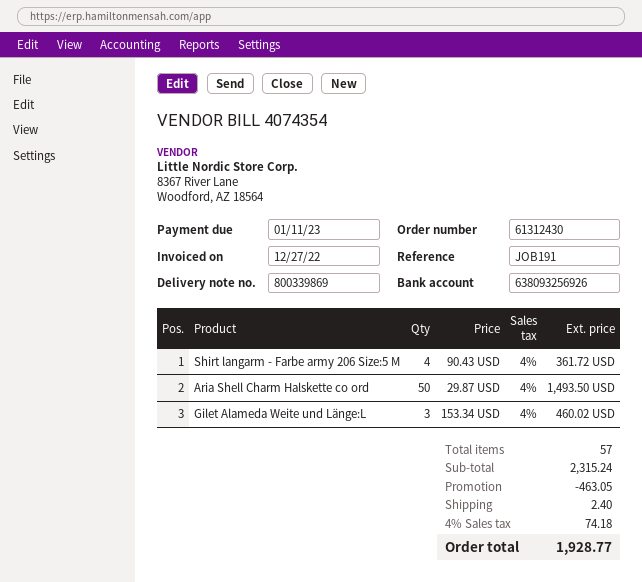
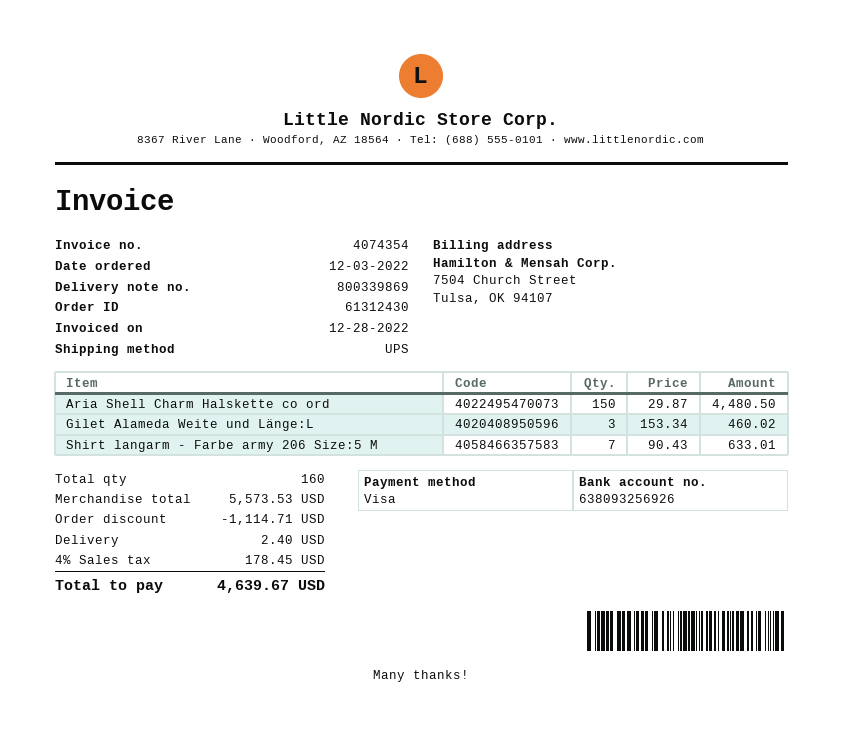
invoice date: 2022-12-27 -> 2022-12-28
Shirt langarm - Farbe army 206 Size:5 M: 4 x 90.43 = 361.72 -> 7 x 90.43 = 633.01
Aria Shell Charm Halskette co ord: 50 x 29.87 = 1493.50 -> 150 x 29.87 = 4480.50
total quantity: 57 -> 160
subtotal: 2315.24 -> 5573.53
discount: 463.05 -> 1114.71
tax: 4% = 74.18 -> 4% = 178.45
total: 1928.77 -> 4639.67

